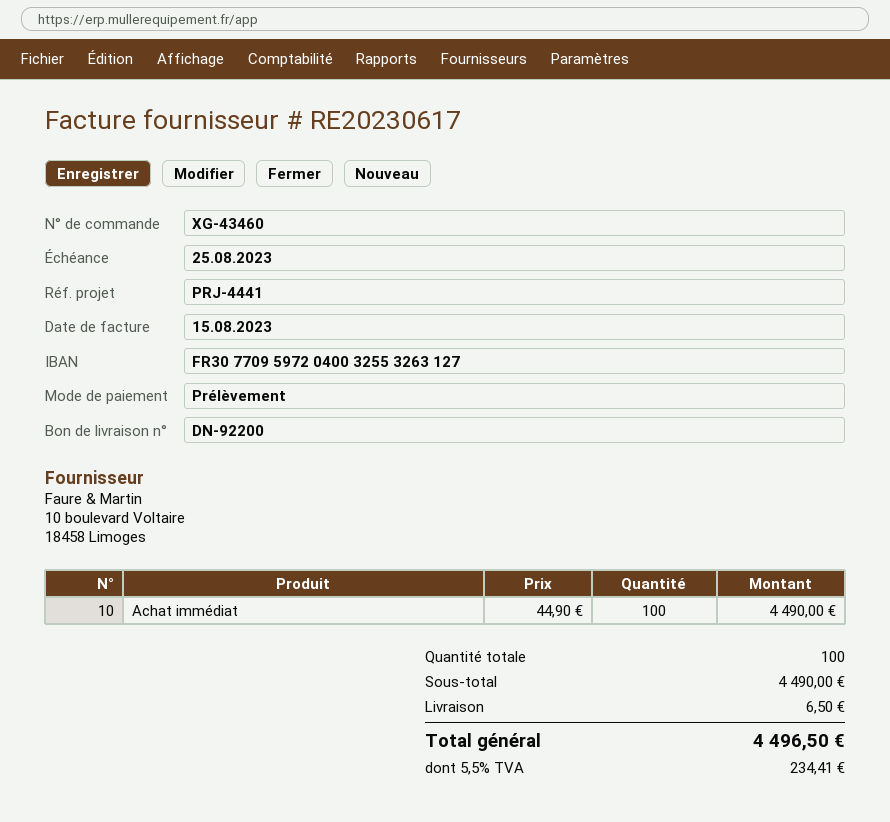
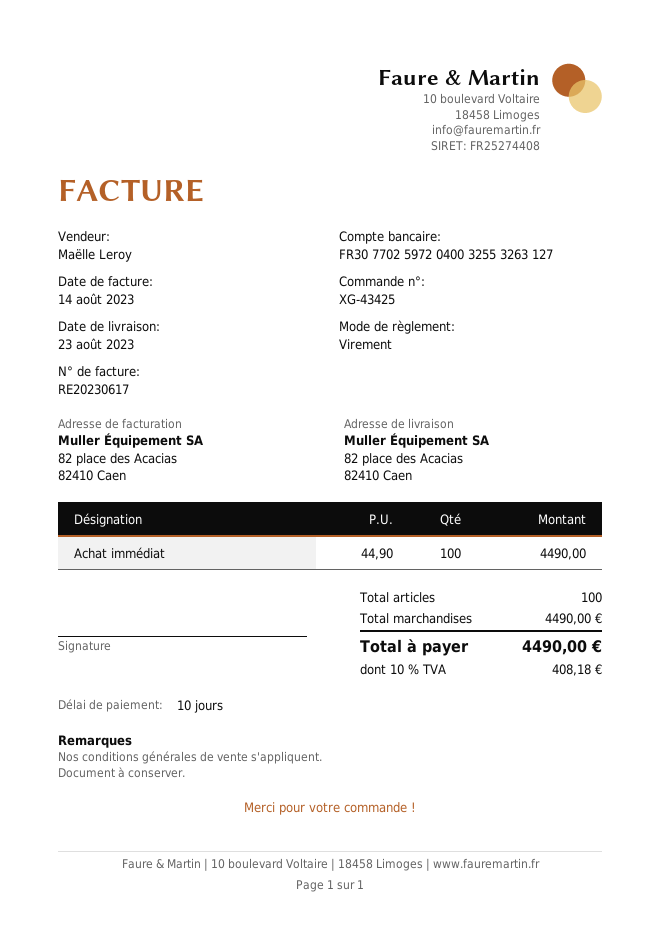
order number: XG-43460 -> XG-43425
invoice date: 2023-08-15 -> 2023-08-14
payment method: direct debit -> bank transfer
bank account: FR3077095972040032553263127 -> FR3077025972040032553263127
shipping: 6.50 -> none
tax: 5.5% = 234.41 -> 10% = 408.18
total: 4496.50 -> 4490.00

